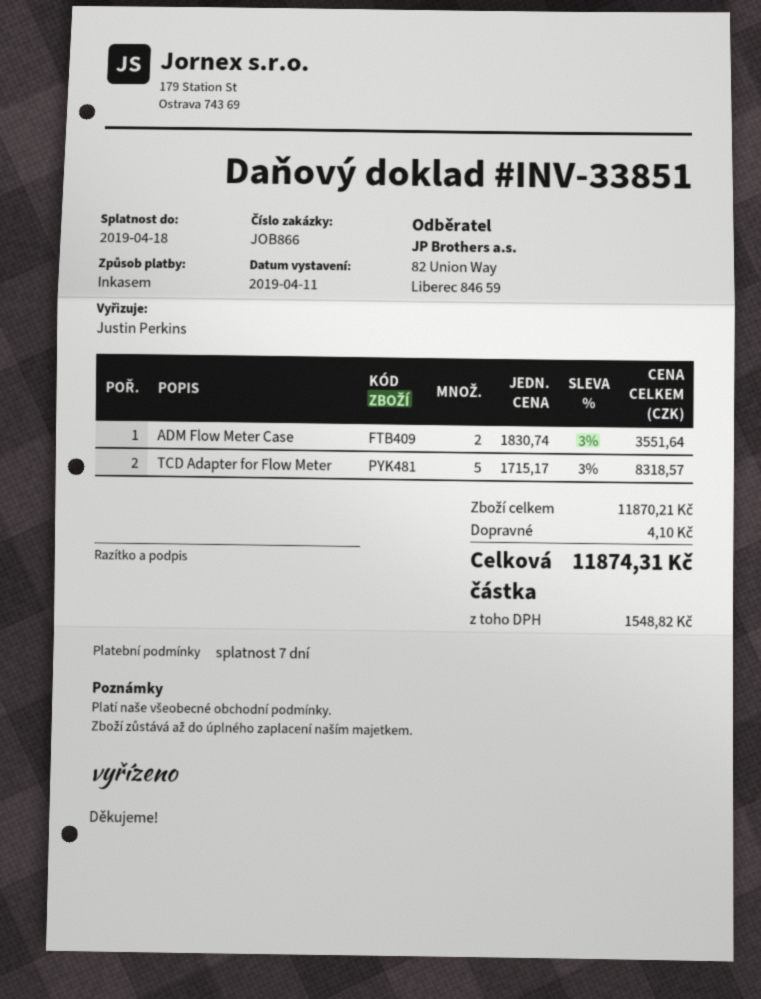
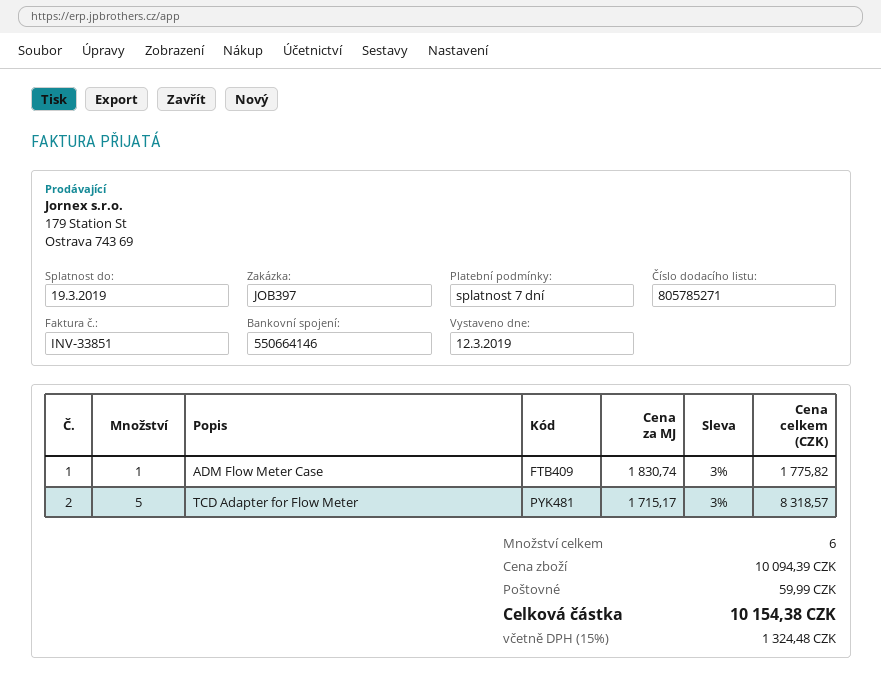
invoice date: 2019-04-11 -> 2019-03-12
due date: 2019-04-18 -> 2019-03-19
reference: JOB866 -> JOB397
ADM Flow Meter Case: 2 x 1830.74 - 3% = 3551.64 -> 1 x 1830.74 - 3% = 1775.82
subtotal: 11870.21 -> 10094.39
shipping: 4.10 -> 59.99
tax: 1548.82 -> 1324.48
total: 11874.31 -> 10154.38

